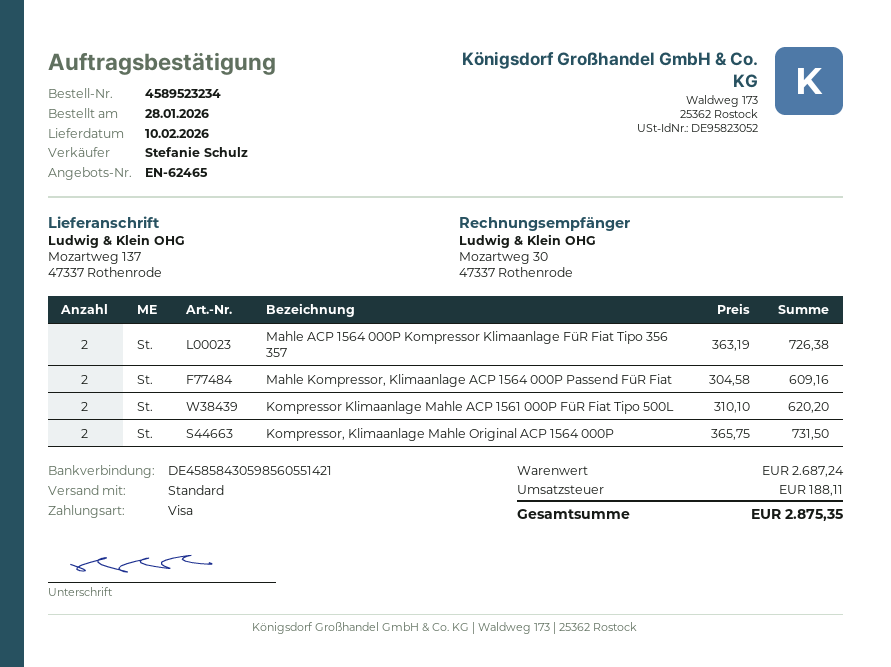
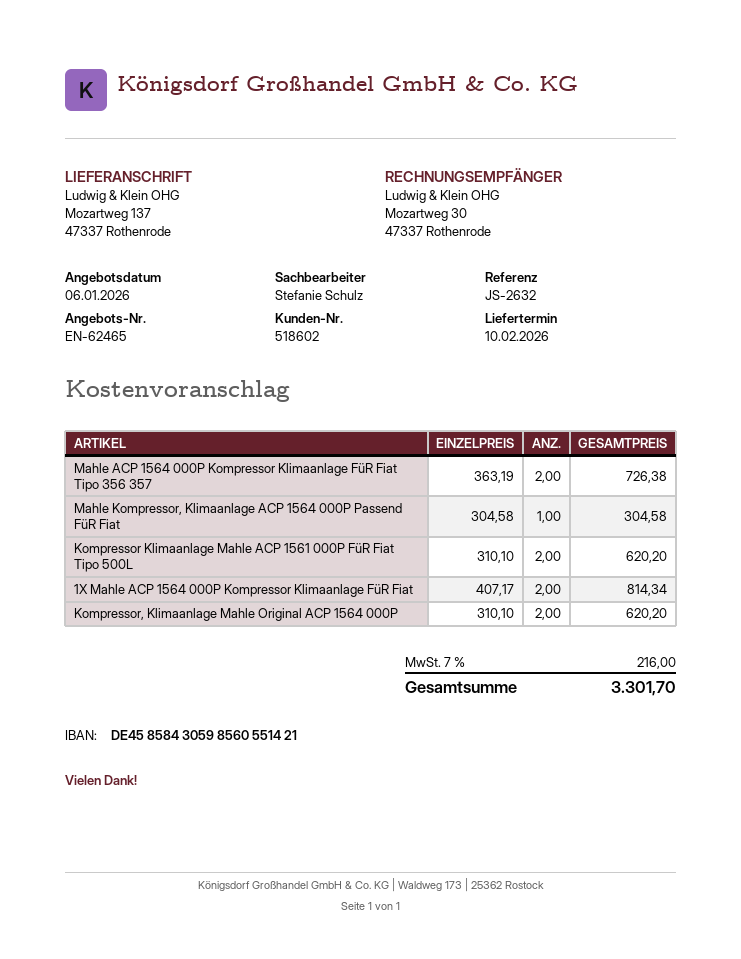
Mahle Kompressor, Klimaanlage ACP 1564 000P Passend FüR Fiat: 2 x 304.58 = 609.16 -> 1 x 304.58 = 304.58
Kompressor, Klimaanlage Mahle Original ACP 1564 000P: 2 x 365.75 = 731.50 -> 2 x 310.10 = 620.20
1X Mahle ACP 1564 000P Kompressor Klimaanlage FüR Fiat: none -> 2 x 407.17 = 814.34
tax: 188.11 -> 216.00
total: 2875.35 -> 3301.70

